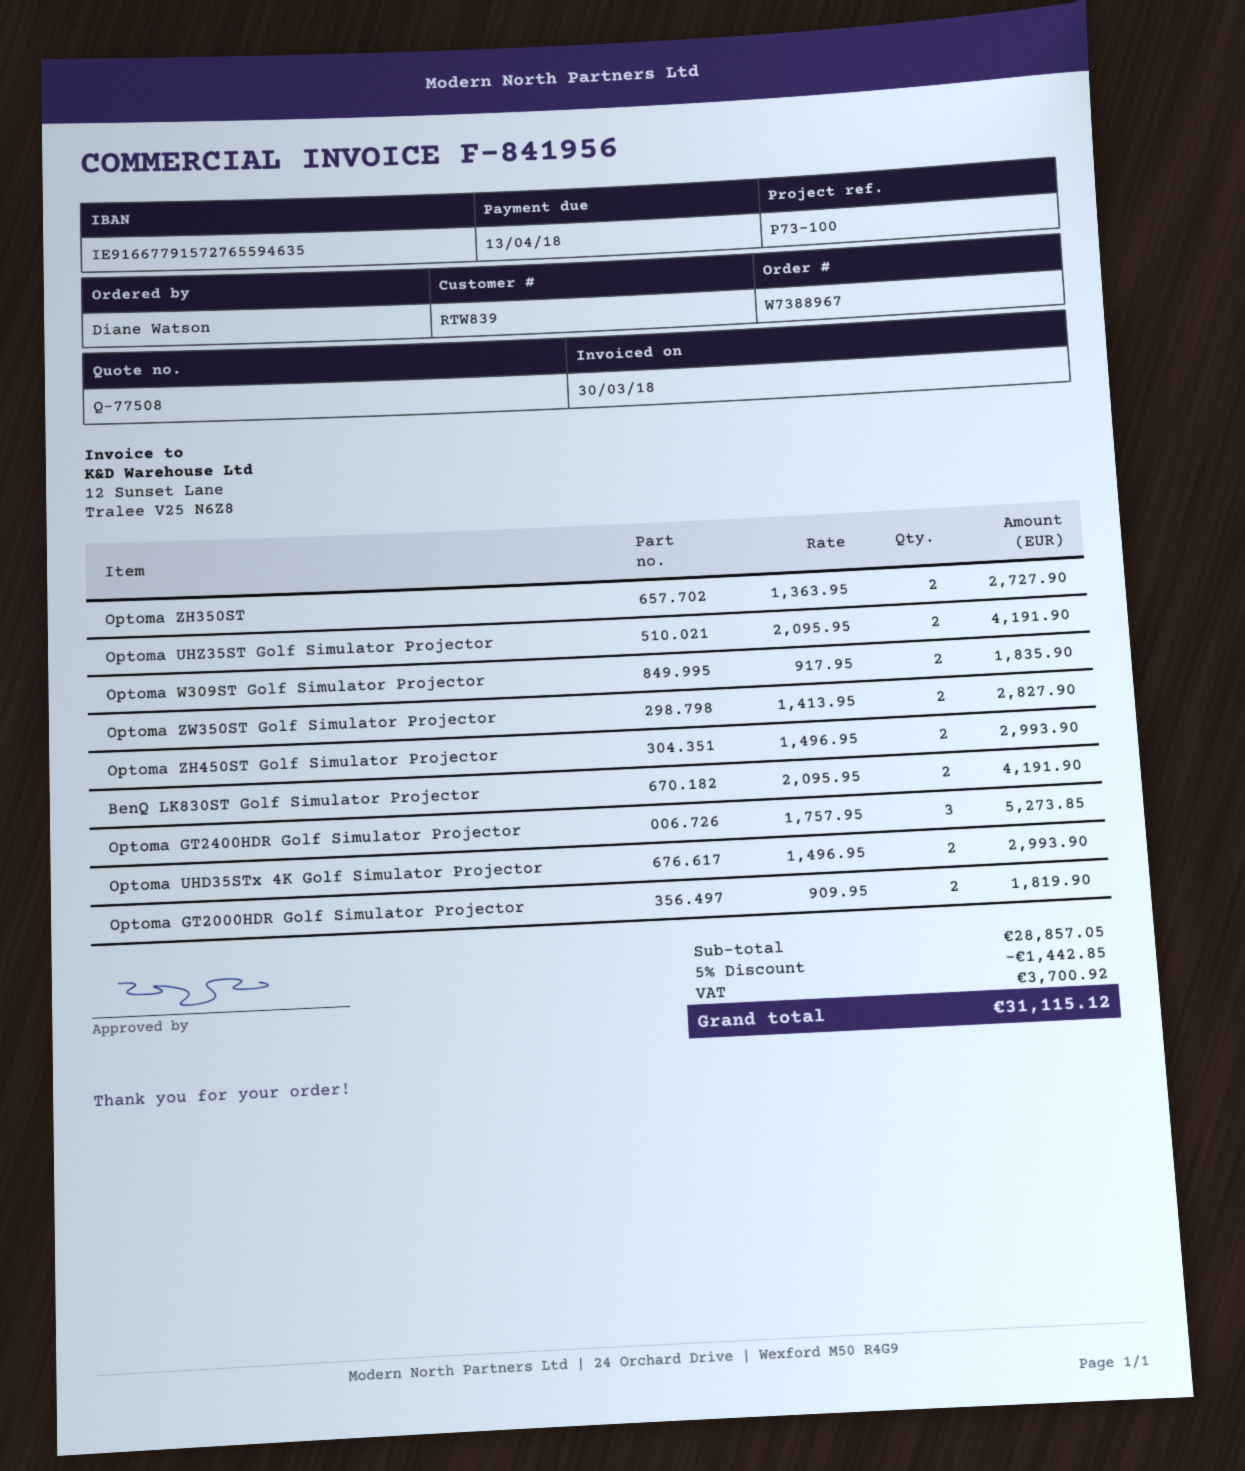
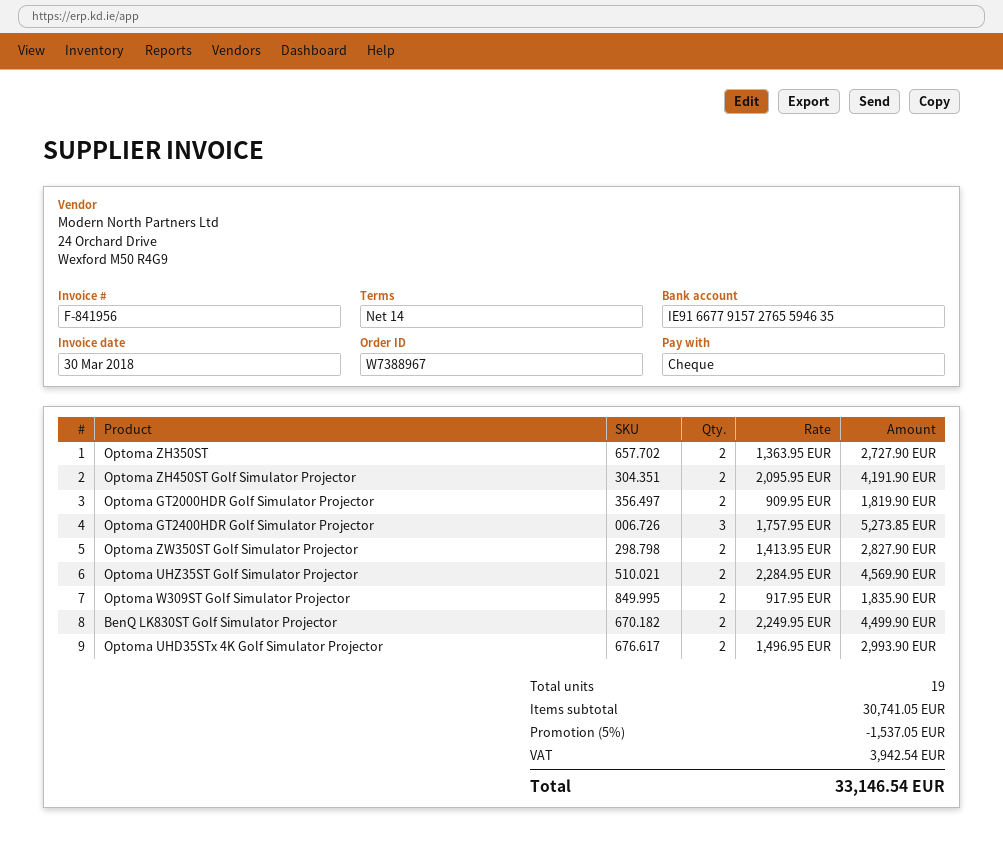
Optoma UHZ35ST Golf Simulator Projector: 2 x 2095.95 = 4191.90 -> 2 x 2284.95 = 4569.90
Optoma ZH450ST Golf Simulator Projector: 2 x 1496.95 = 2993.90 -> 2 x 2095.95 = 4191.90
BenQ LK830ST Golf Simulator Projector: 2 x 2095.95 = 4191.90 -> 2 x 2249.95 = 4499.90
subtotal: 28857.05 -> 30741.05
discount: 5% = 1442.85 -> 5% = 1537.05
tax: 3700.92 -> 3942.54
total: 31115.12 -> 33146.54

